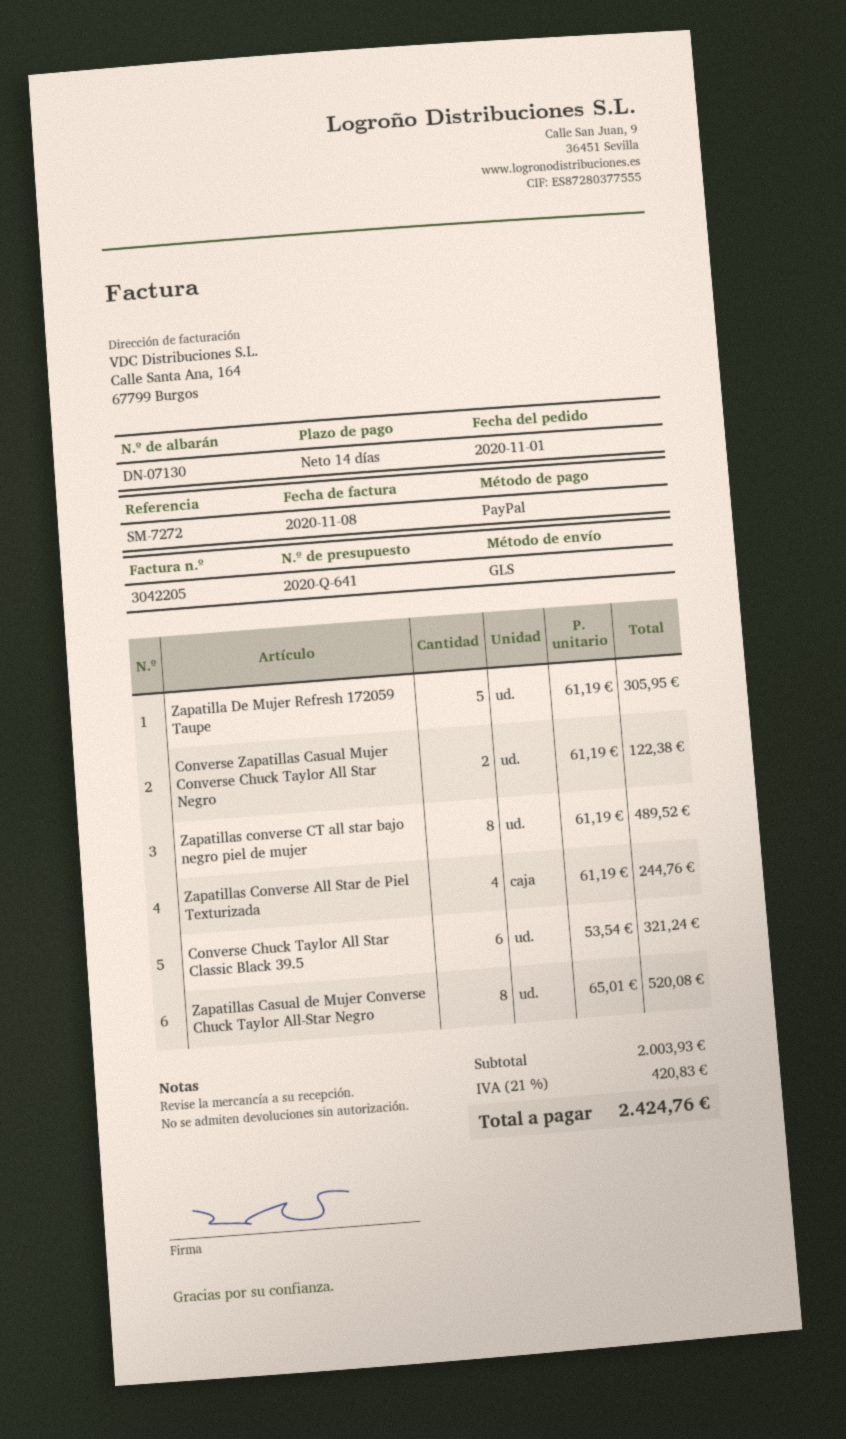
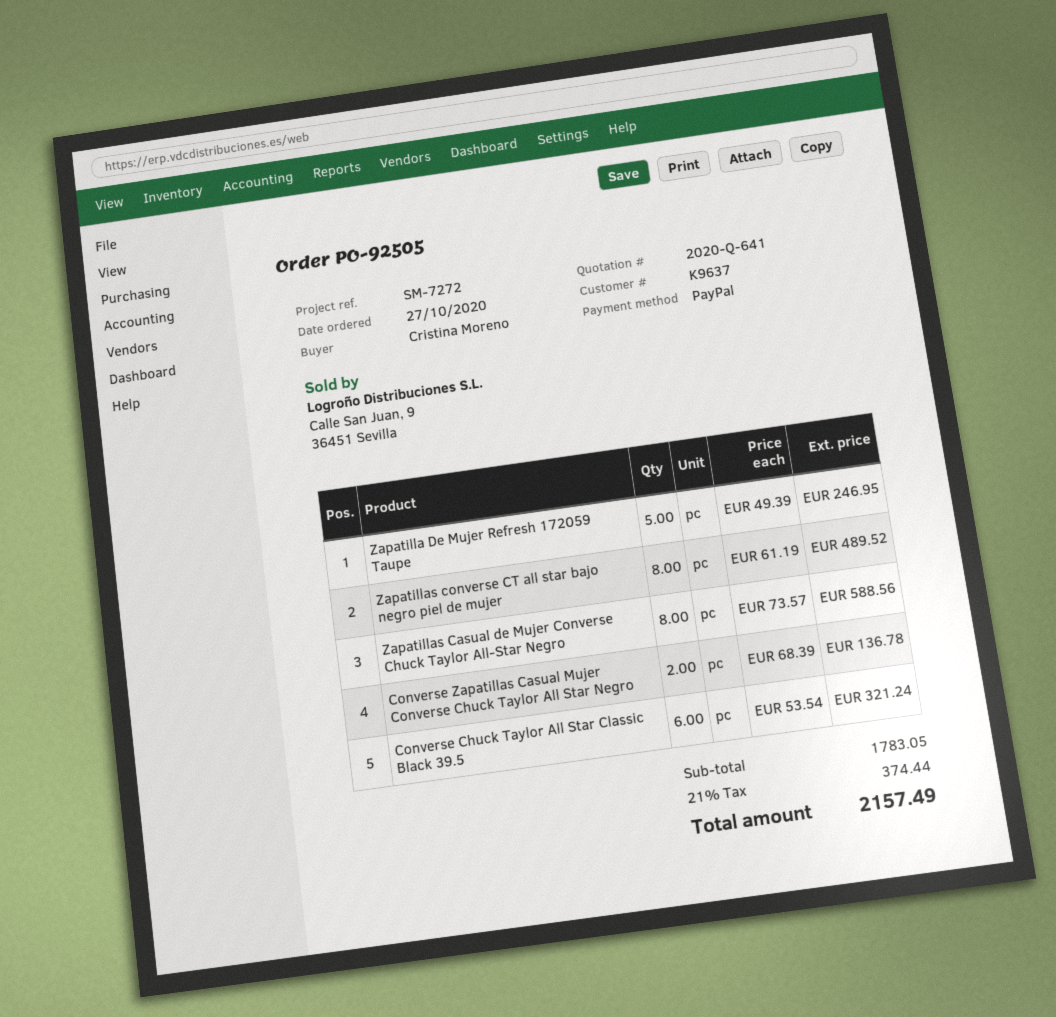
order date: 2020-11-01 -> 2020-10-27
Zapatilla De Mujer Refresh 172059 Taupe: 5 x 61.19 = 305.95 -> 5 x 49.39 = 246.95
Converse Zapatillas Casual Mujer Converse Chuck Taylor All Star Negro: 2 x 61.19 = 122.38 -> 2 x 68.39 = 136.78
Zapatillas Converse All Star de Piel Texturizada: 4 x 61.19 = 244.76 -> none
Zapatillas Casual de Mujer Converse Chuck Taylor All-Star Negro: 8 x 65.01 = 520.08 -> 8 x 73.57 = 588.56
subtotal: 2003.93 -> 1783.05
tax: 21% = 420.83 -> 21% = 374.44
total: 2424.76 -> 2157.49

